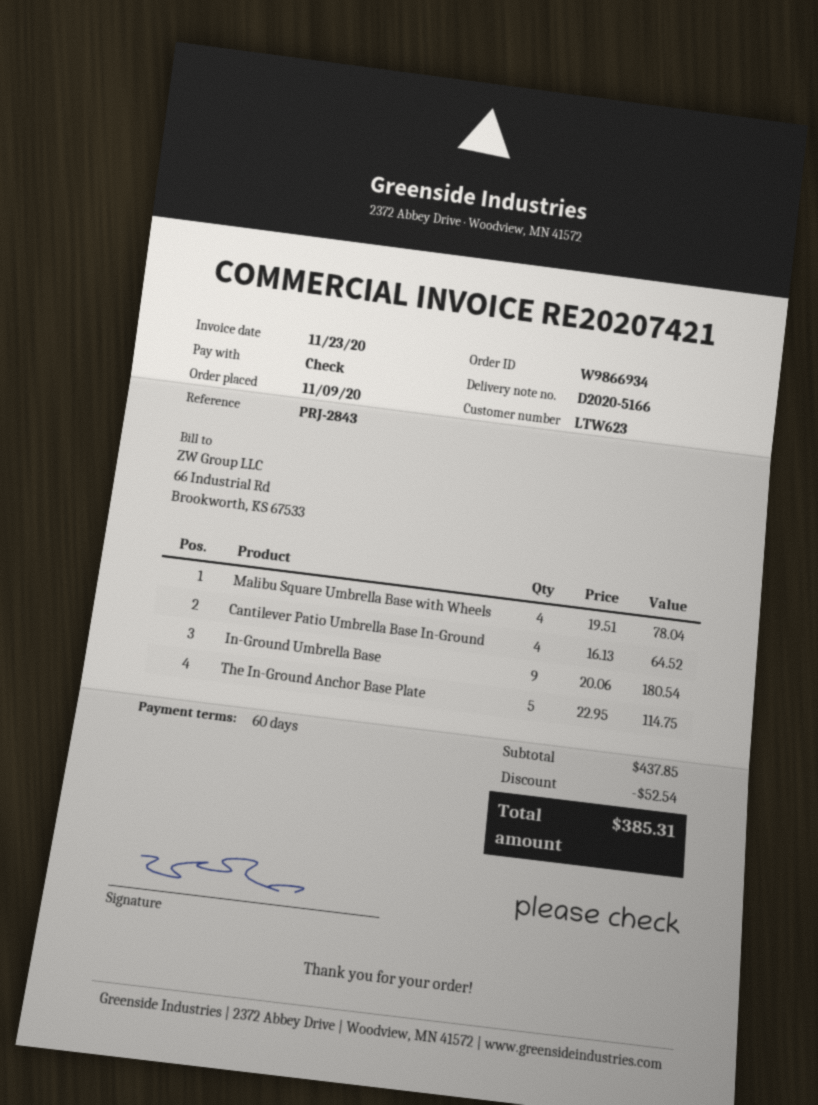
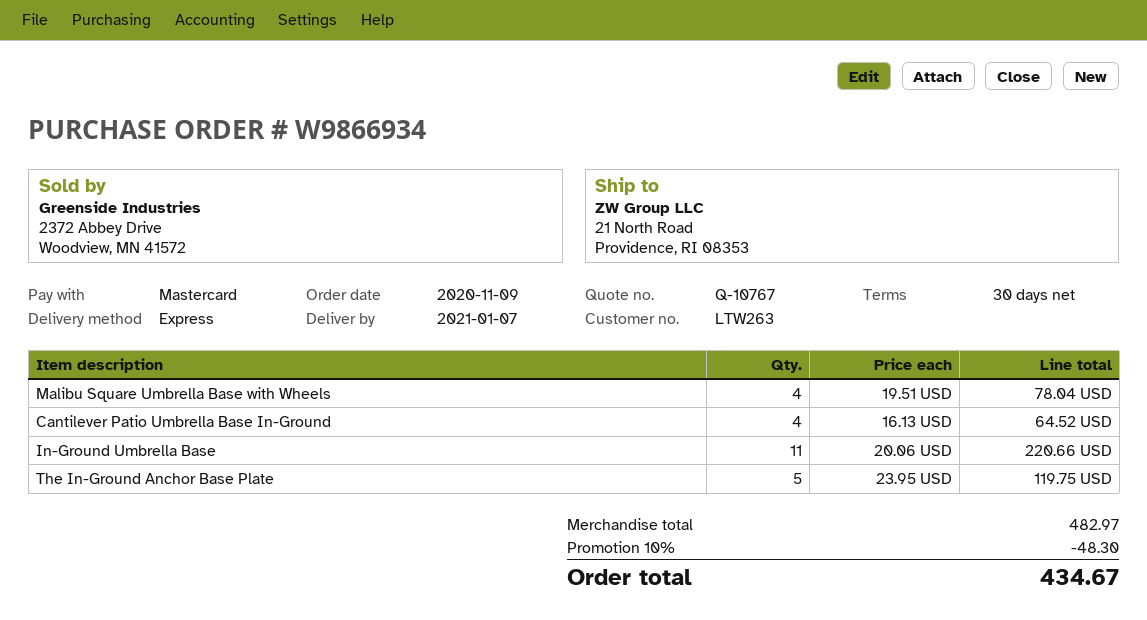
payment terms: 60 days -> 30 days
customer number: LTW623 -> LTW263
payment method: cheque -> Mastercard
In-Ground Umbrella Base: 9 x 20.06 = 180.54 -> 11 x 20.06 = 220.66
The In-Ground Anchor Base Plate: 5 x 22.95 = 114.75 -> 5 x 23.95 = 119.75
subtotal: 437.85 -> 482.97
discount: 52.54 -> 48.30
total: 385.31 -> 434.67

